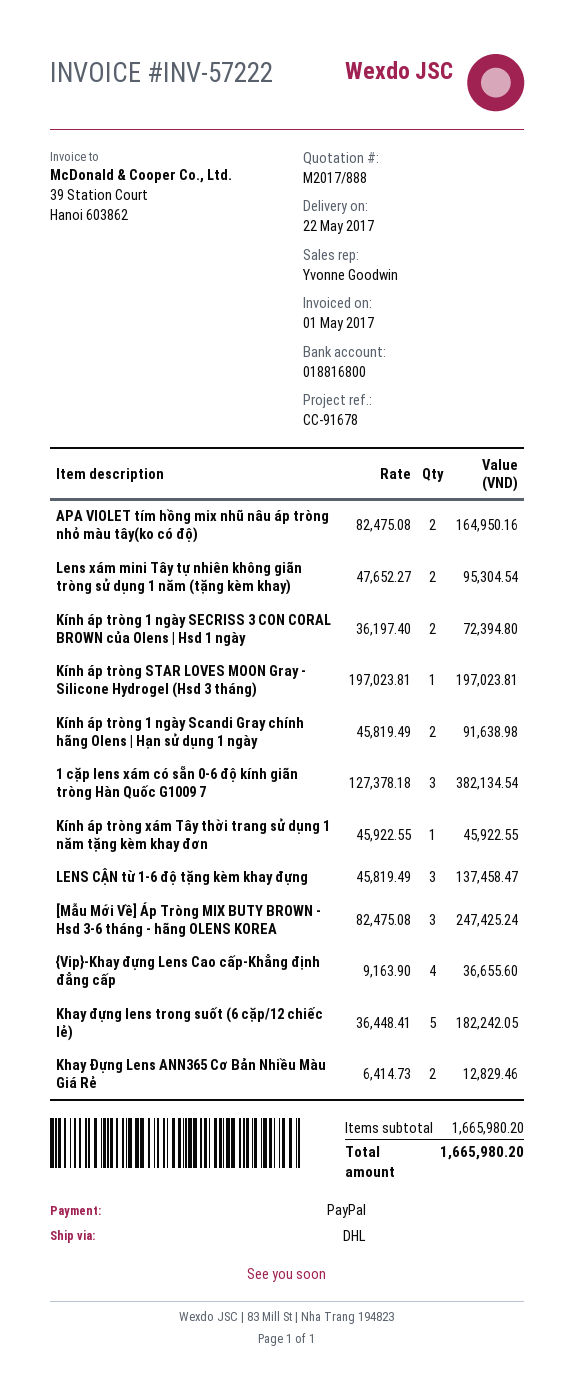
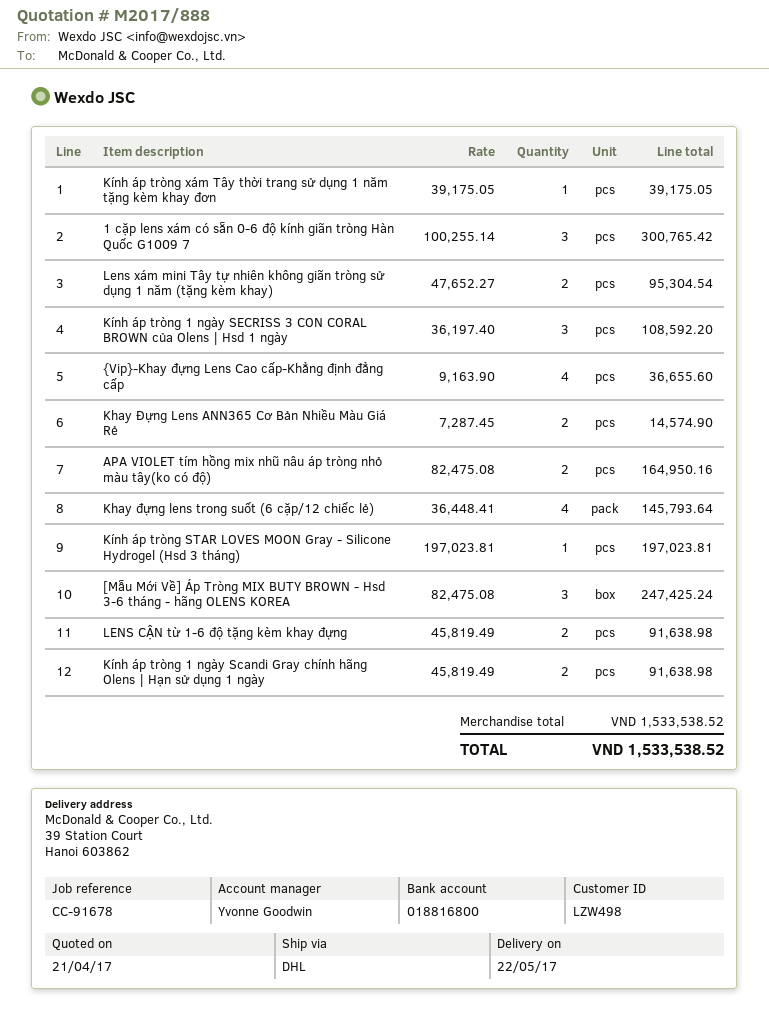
Kính áp tròng 1 ngày SECRISS 3 CON CORAL BROWN của Olens | Hsd 1 ngày: 2 x 36197.40 = 72394.80 -> 3 x 36197.40 = 108592.20
1 cặp lens xám có sẵn 0-6 độ kính giãn tròng Hàn Quốc G1009 7: 3 x 127378.18 = 382134.54 -> 3 x 100255.14 = 300765.42
Kính áp tròng xám Tây thời trang sử dụng 1 năm tặng kèm khay đơn: 1 x 45922.55 = 45922.55 -> 1 x 39175.05 = 39175.05
LENS CẬN từ 1-6 độ tặng kèm khay đựng: 3 x 45819.49 = 137458.47 -> 2 x 45819.49 = 91638.98
Khay đựng lens trong suốt (6 cặp/12 chiếc lẻ): 5 x 36448.41 = 182242.05 -> 4 x 36448.41 = 145793.64
Khay Đựng Lens ANN365 Cơ Bản Nhiều Màu Giá Rẻ: 2 x 6414.73 = 12829.46 -> 2 x 7287.45 = 14574.90
subtotal: 1665980.20 -> 1533538.52
total: 1665980.20 -> 1533538.52

